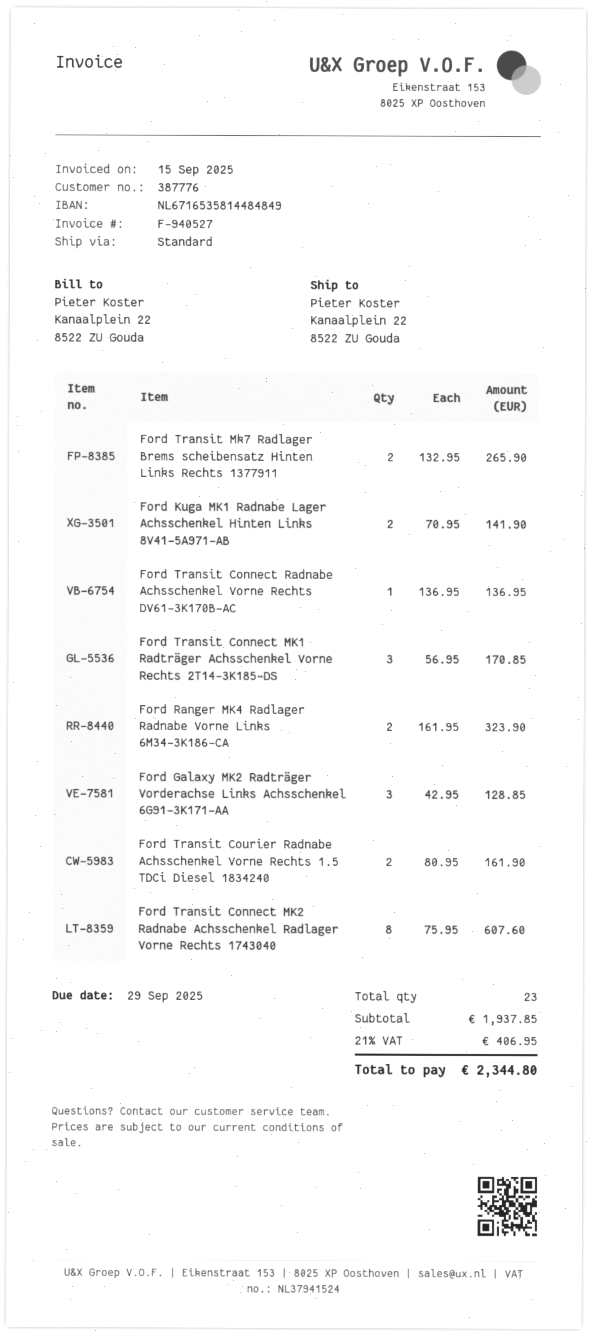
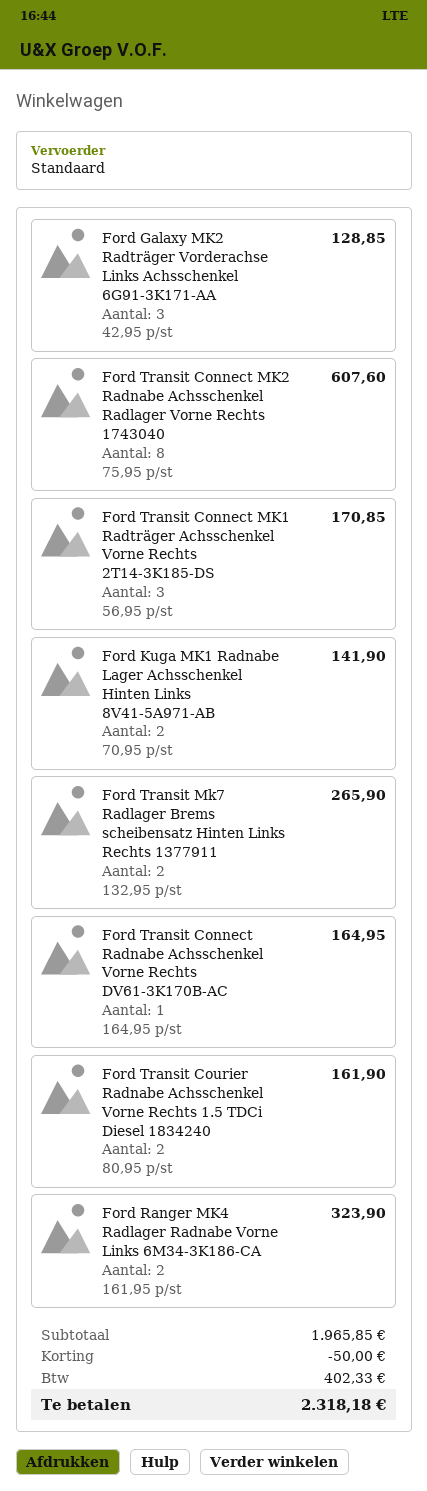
Ford Transit Connect Radnabe Achsschenkel Vorne Rechts DV61-3K170B-AC: 1 x 136.95 = 136.95 -> 1 x 164.95 = 164.95
subtotal: 1937.85 -> 1965.85
discount: none -> 50.00
tax: 406.95 -> 402.33
total: 2344.80 -> 2318.18

